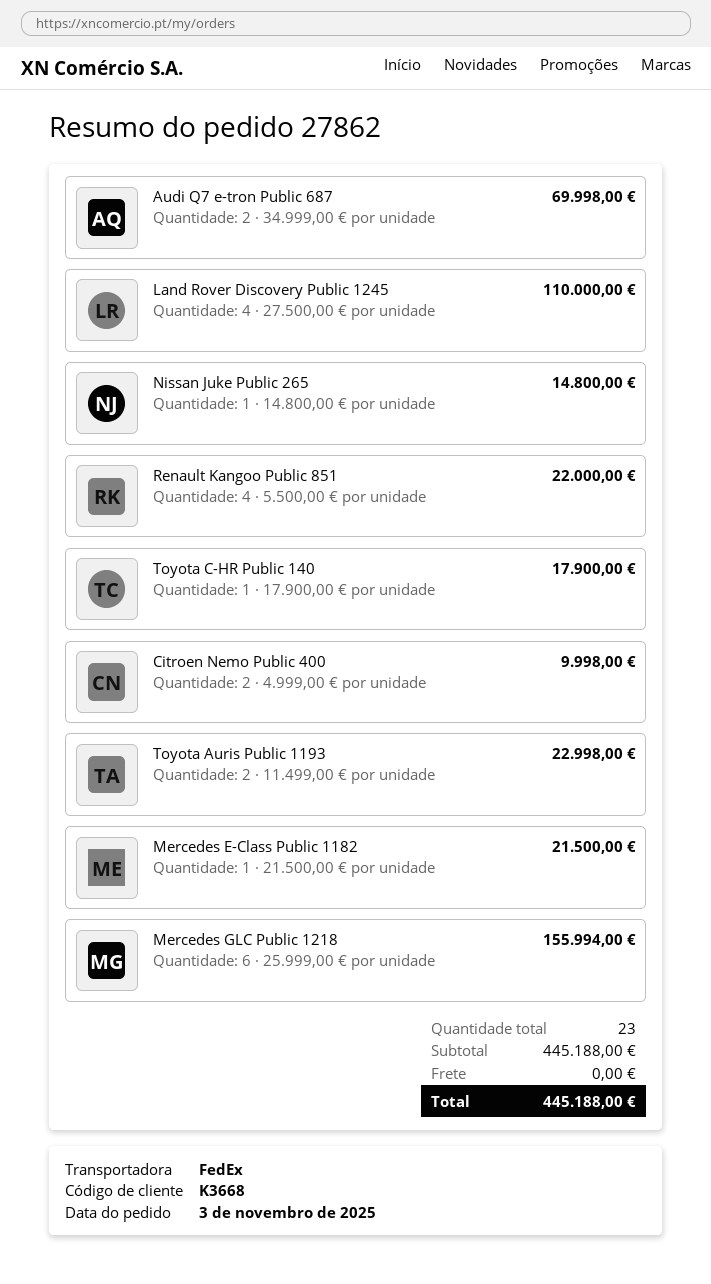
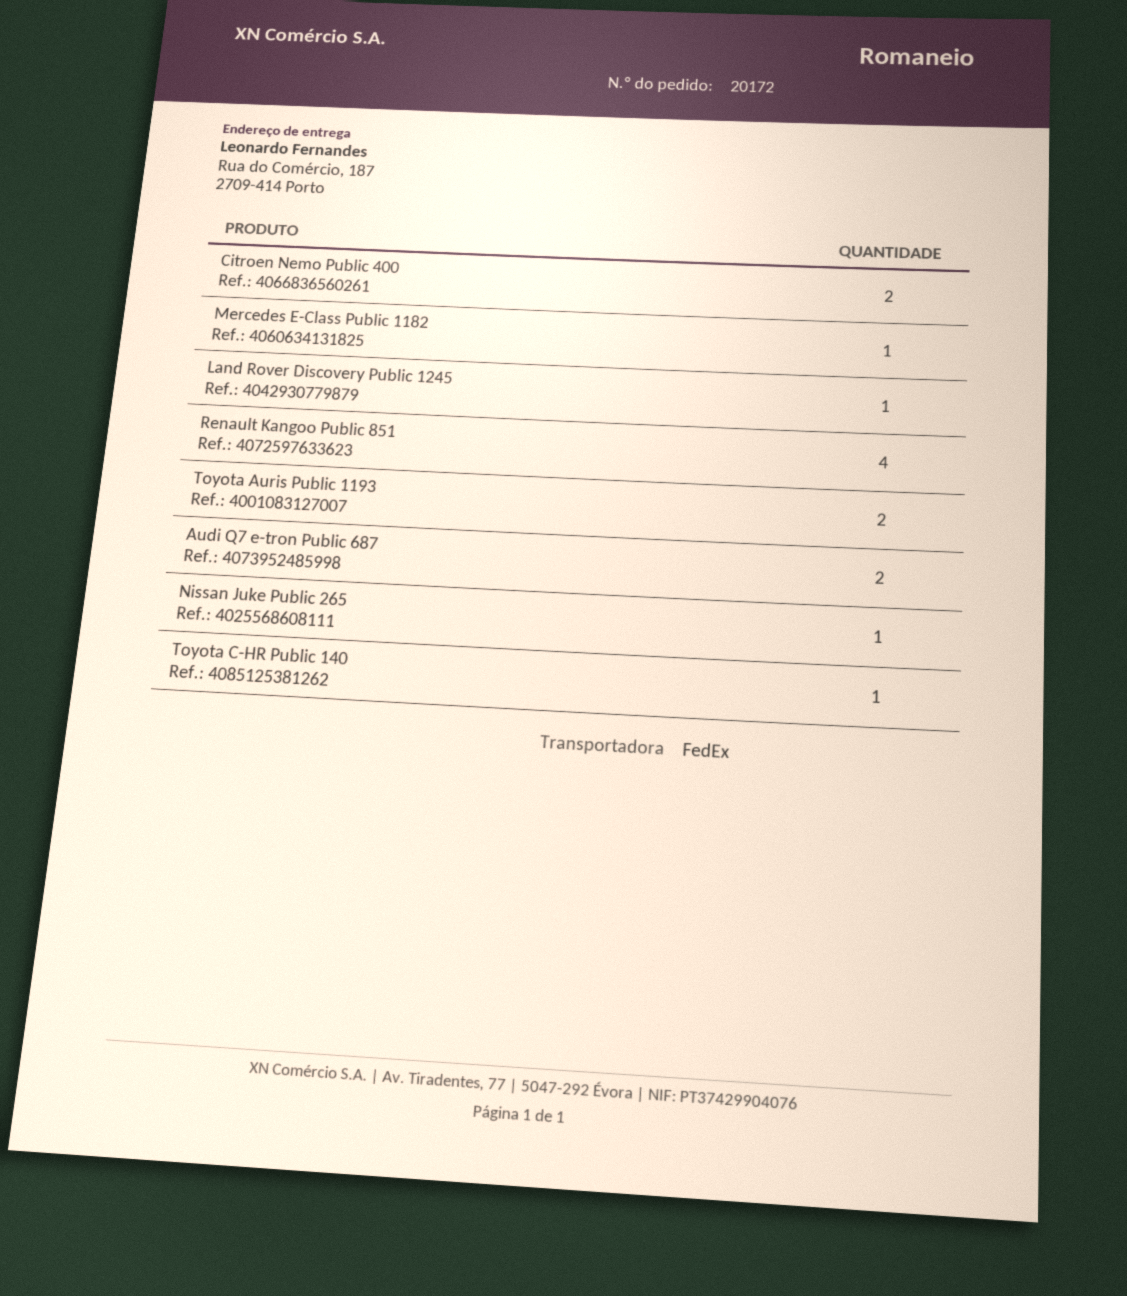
order number: 27862 -> 20172
Land Rover Discovery Public 1245: 4 -> 1
Mercedes GLC Public 1218: 6 -> none

